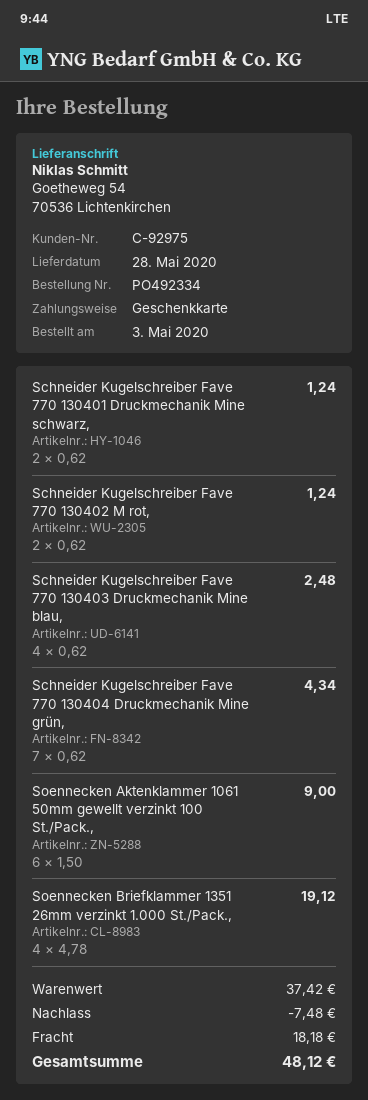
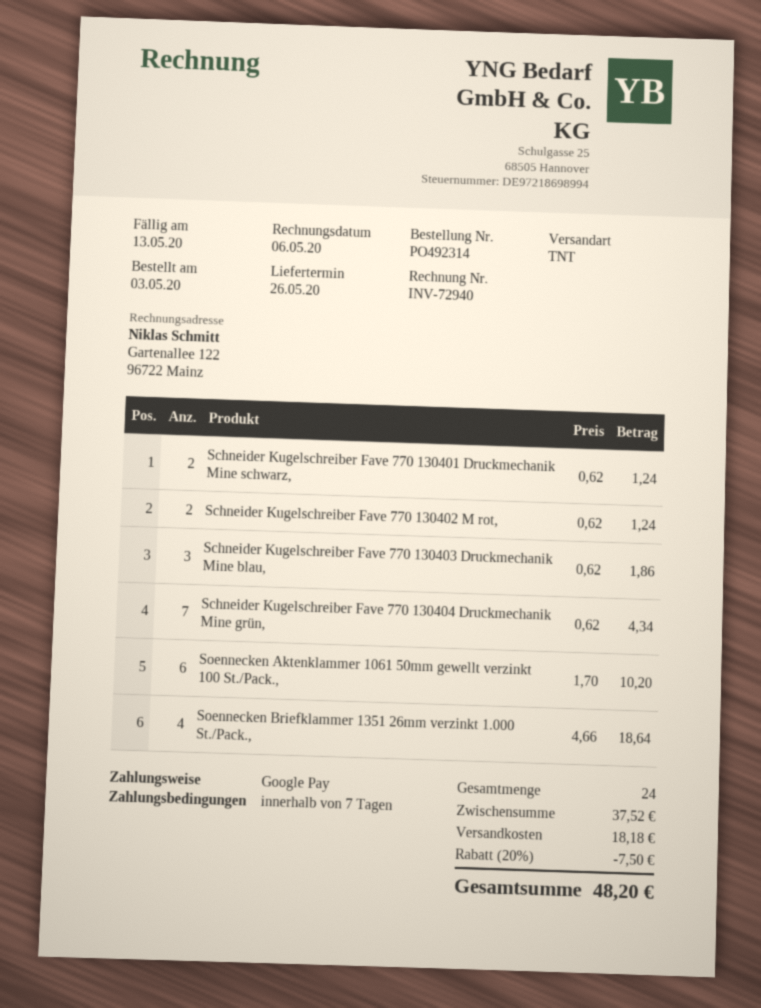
order number: PO492334 -> PO492314
delivery date: 2020-05-28 -> 2020-05-26
payment method: gift card -> Google Pay
Schneider Kugelschreiber Fave 770 130403 Druckmechanik Mine blau,: 4 x 0.62 = 2.48 -> 3 x 0.62 = 1.86
Soennecken Aktenklammer 1061 50mm gewellt verzinkt 100 St./Pack.,: 6 x 1.50 = 9.00 -> 6 x 1.70 = 10.20
Soennecken Briefklammer 1351 26mm verzinkt 1.000 St./Pack.,: 4 x 4.78 = 19.12 -> 4 x 4.66 = 18.64
subtotal: 37.42 -> 37.52
discount: 7.48 -> 7.50
total: 48.12 -> 48.20

